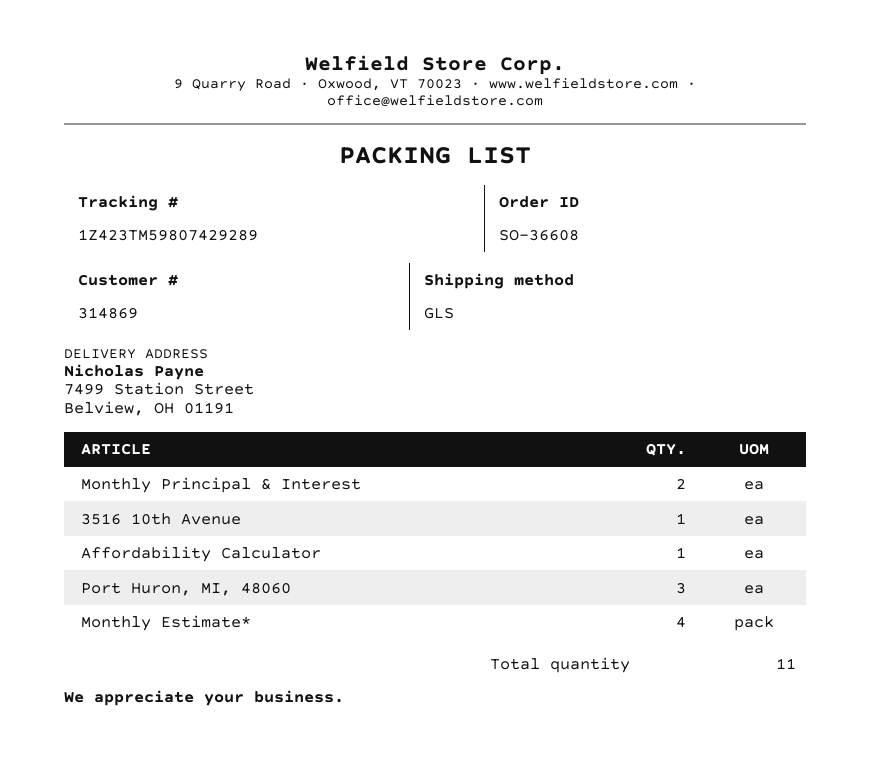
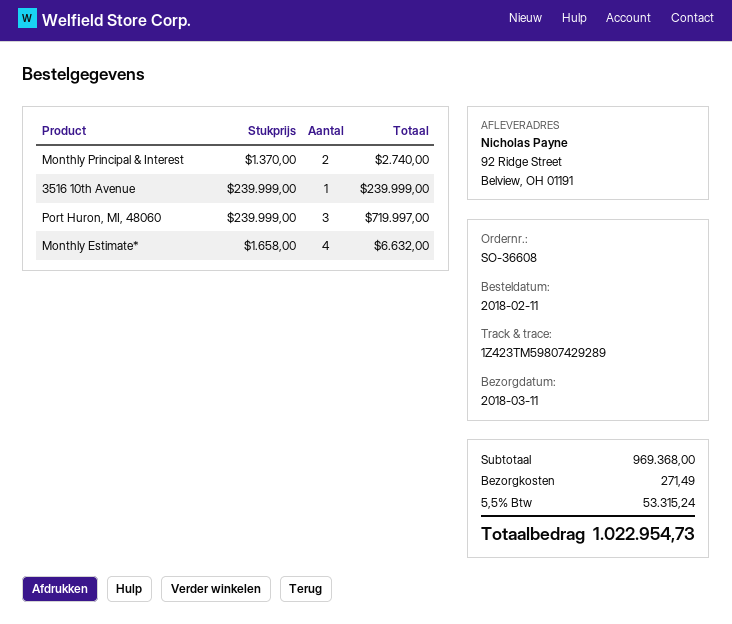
ship to: 7499 Station Street, Belview, OH 01191 -> 92 Ridge Street, Belview, OH 01191
Affordability Calculator: 1 -> none

